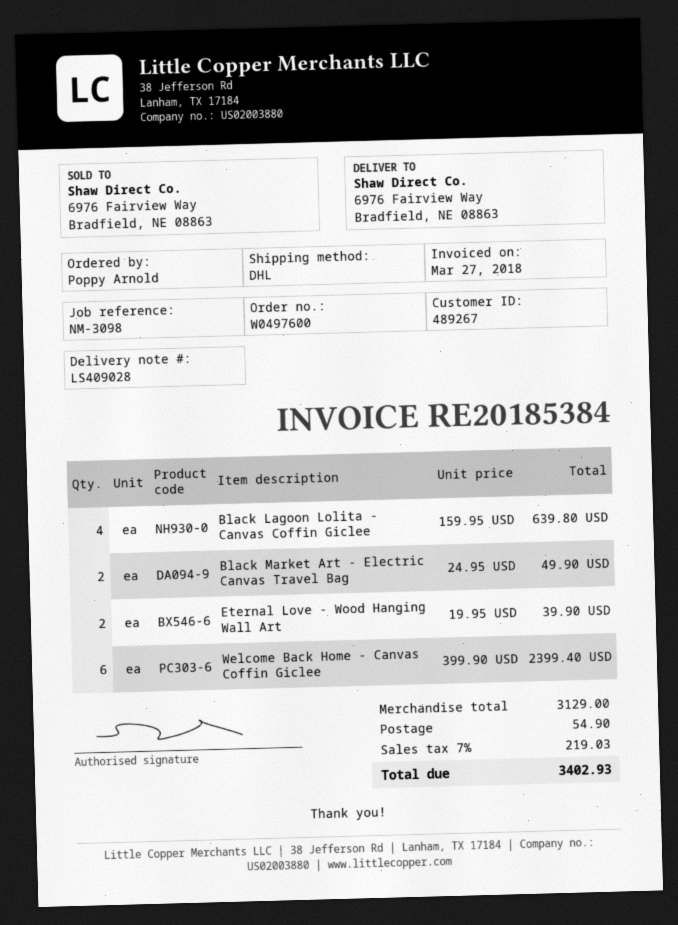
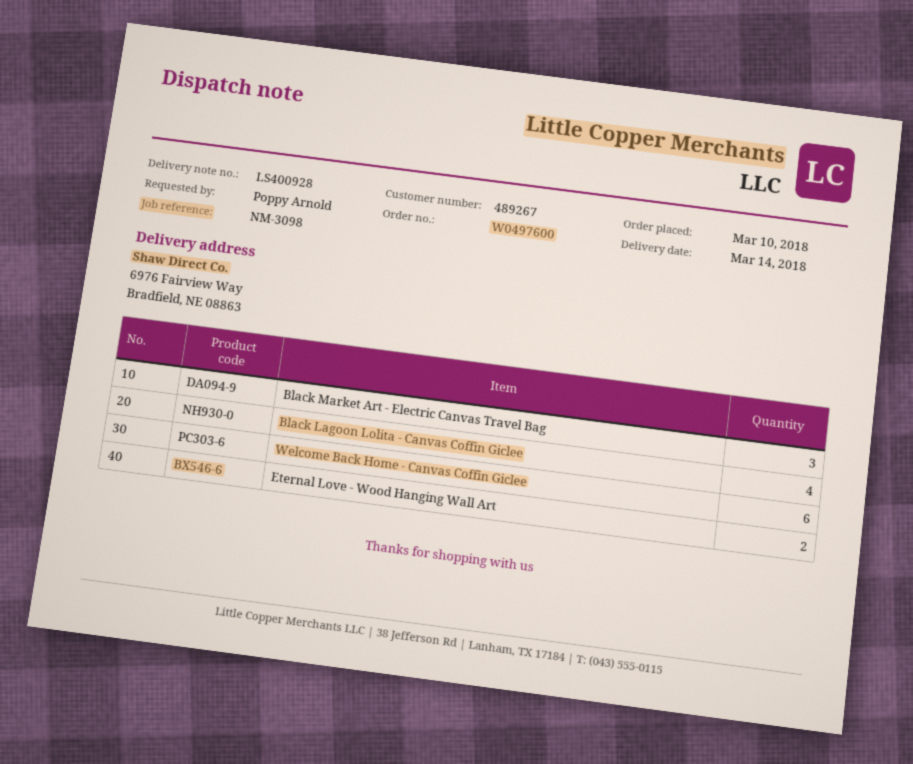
delivery note number: LS409028 -> LS400928
Black Market Art - Electric Canvas Travel Bag: 2 -> 3

